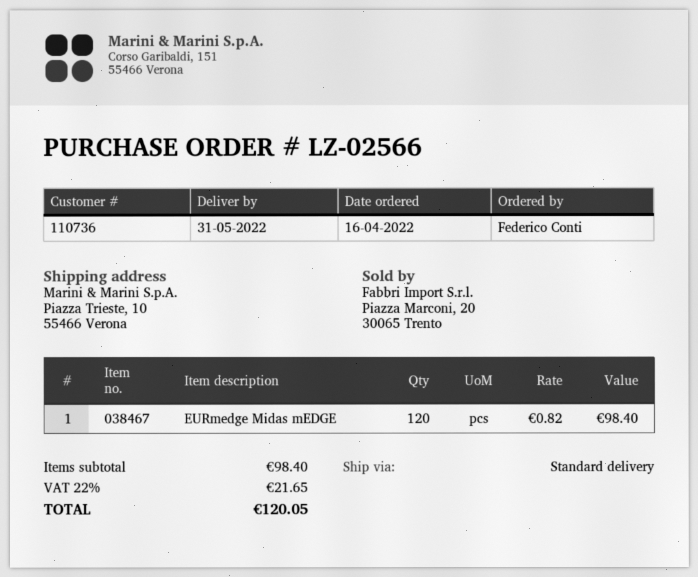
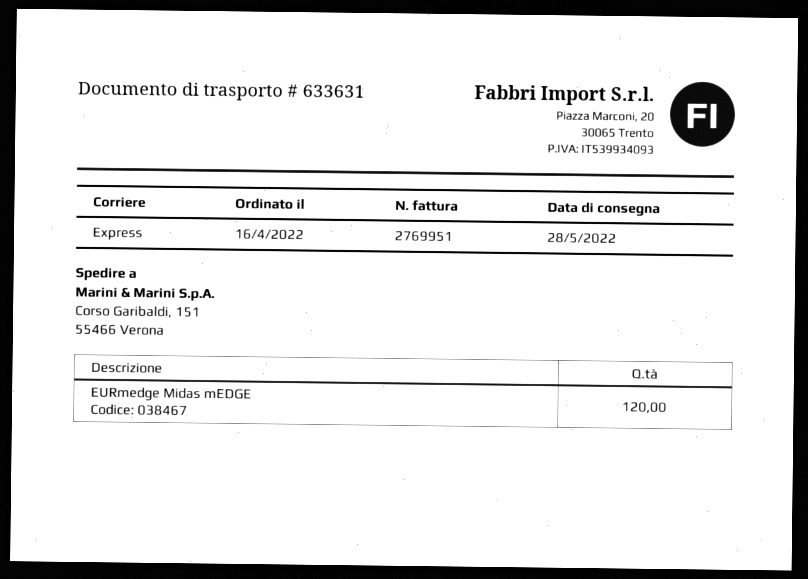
delivery date: 2022-05-31 -> 2022-05-28
shipping method: standard -> express
ship to: Piazza Trieste, 10, 55466 Verona -> Corso Garibaldi, 151, 55466 Verona

